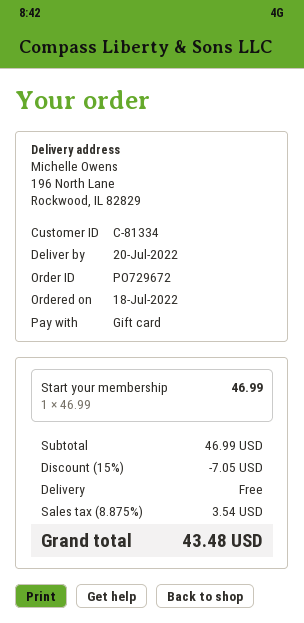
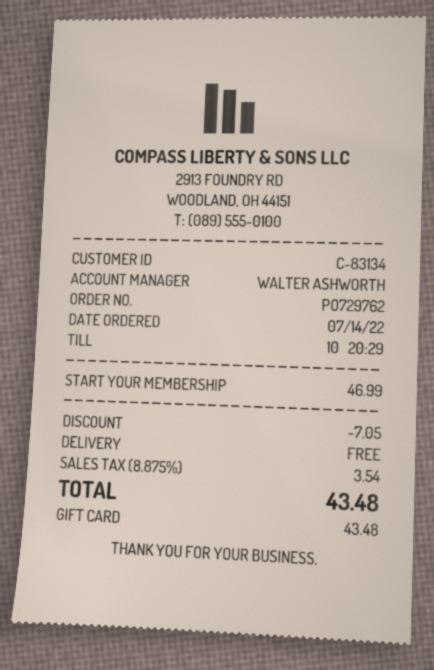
order number: PO729672 -> PO729762
order date: 2022-07-18 -> 2022-07-14
customer number: C-81334 -> C-83134

